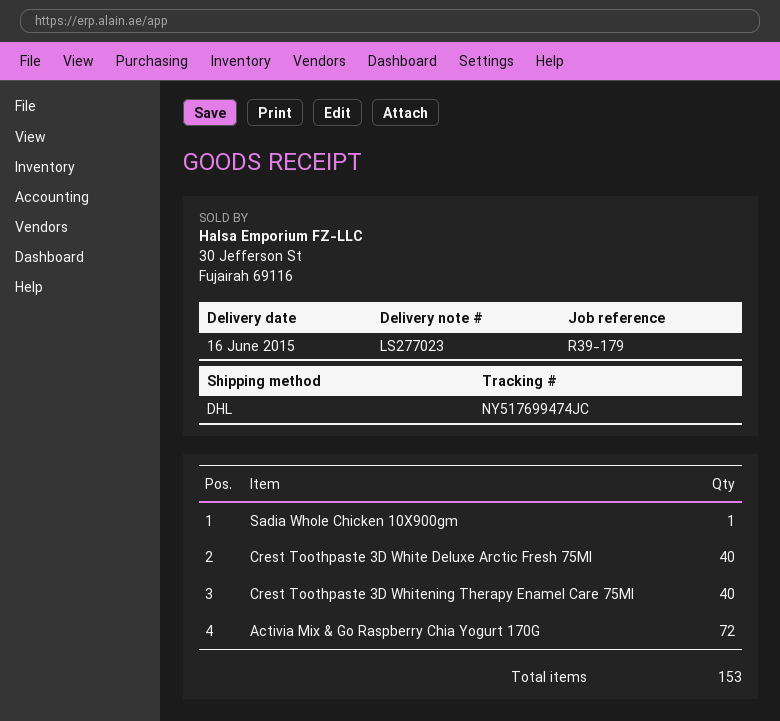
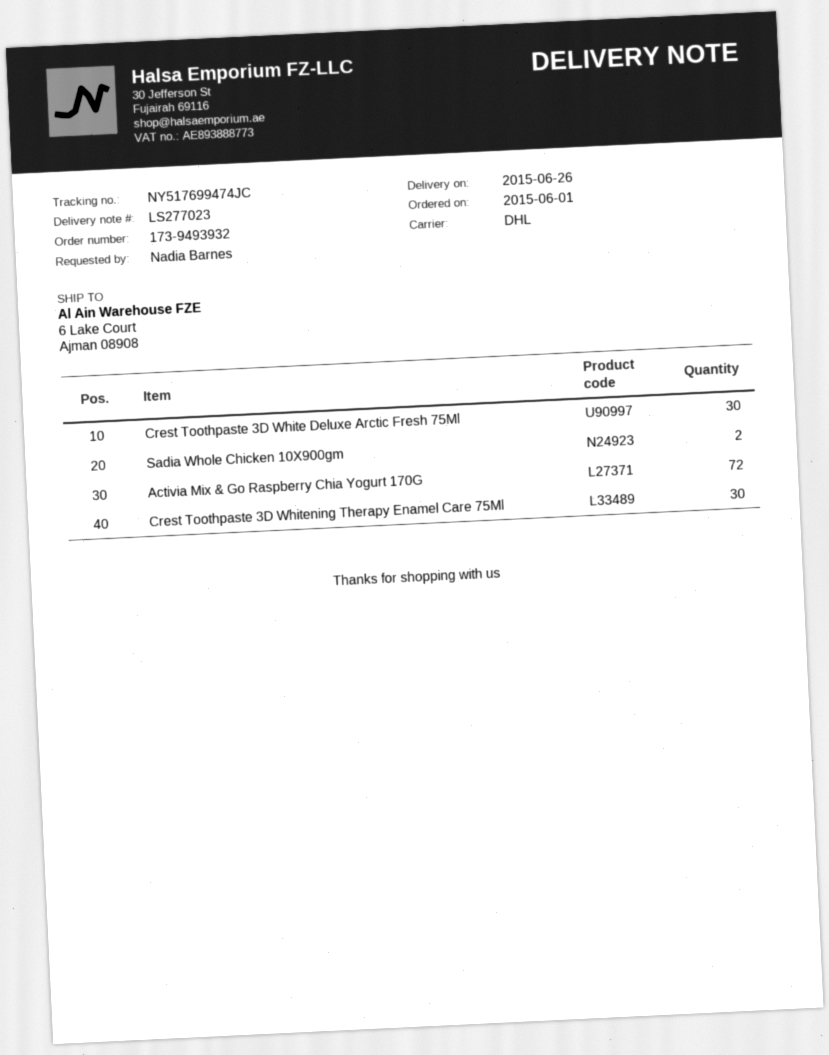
delivery date: 2015-06-16 -> 2015-06-26
Sadia Whole Chicken 10X900gm: 1 -> 2
Crest Toothpaste 3D White Deluxe Arctic Fresh 75Ml: 40 -> 30
Crest Toothpaste 3D Whitening Therapy Enamel Care 75Ml: 40 -> 30

